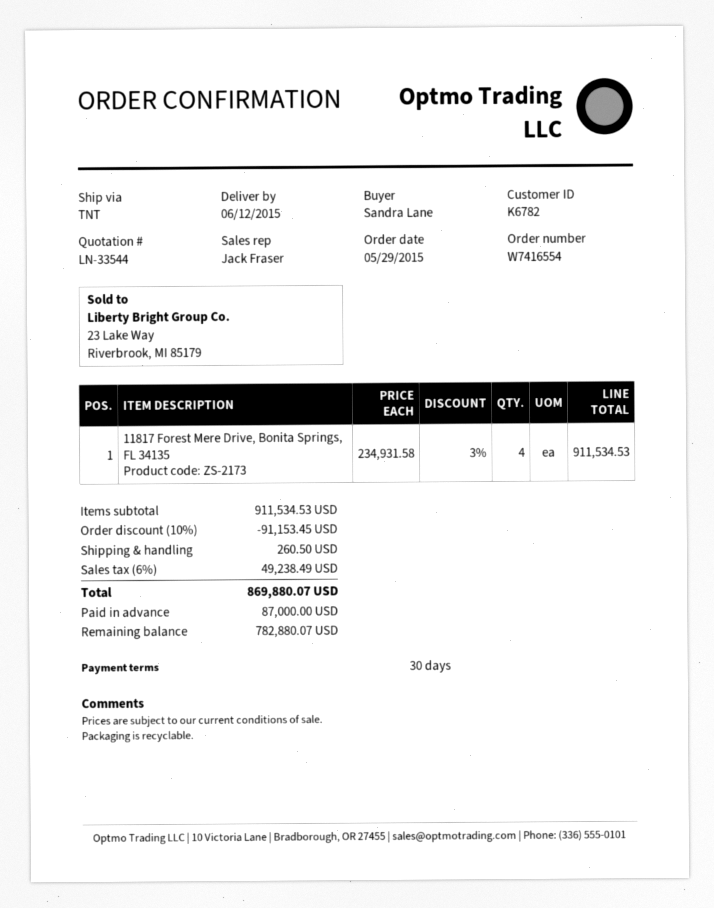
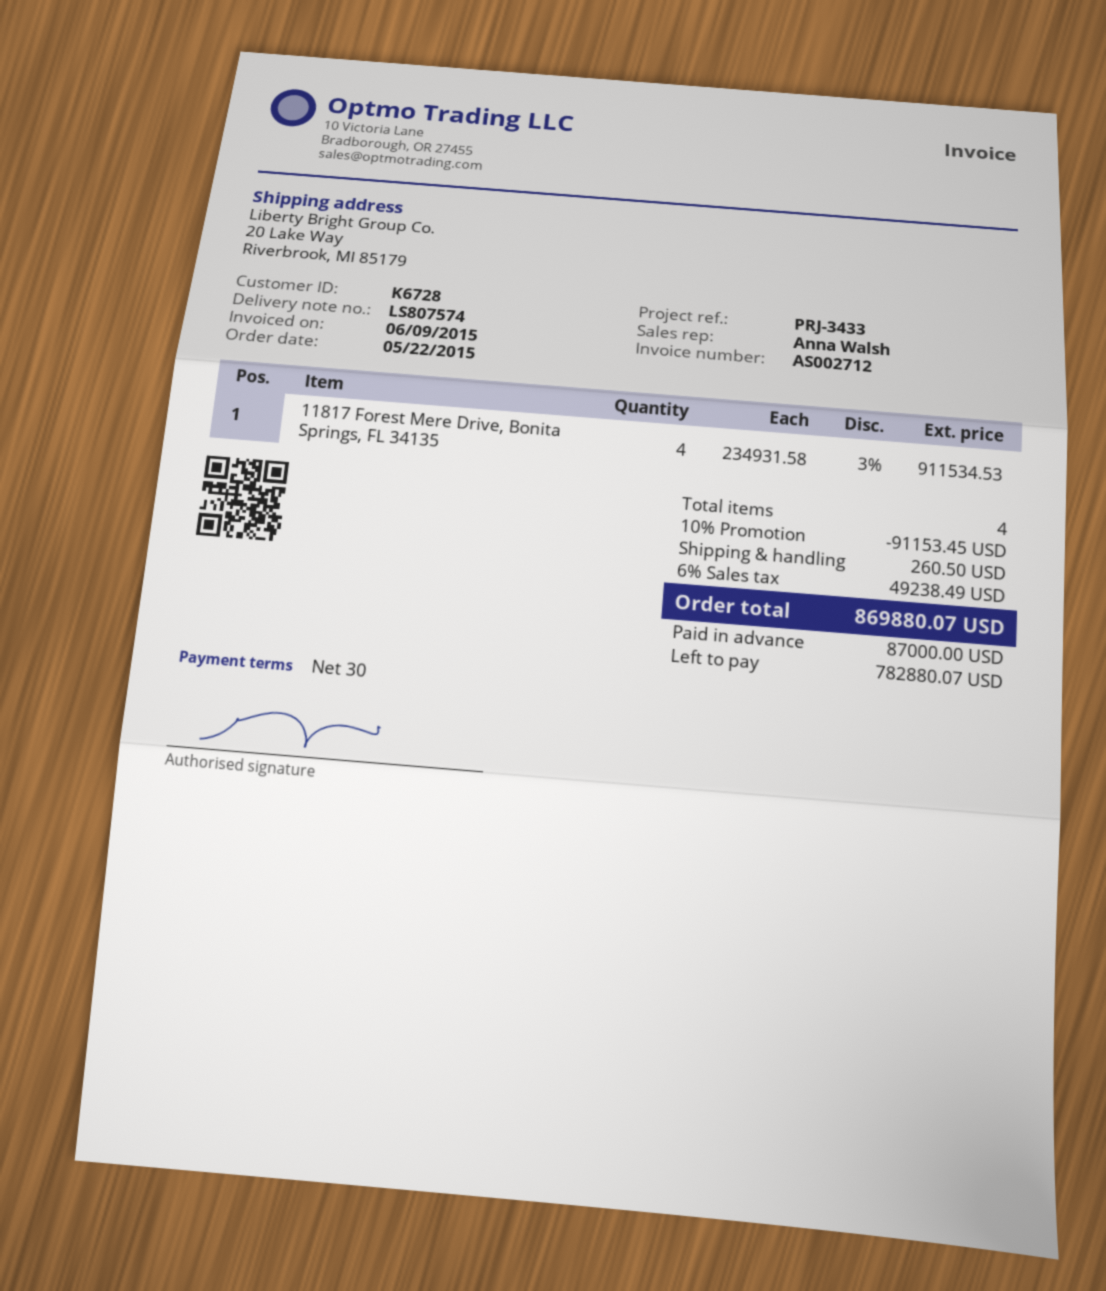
order date: 2015-05-29 -> 2015-05-22
customer number: K6782 -> K6728
sales rep: Jack Fraser -> Anna Walsh

